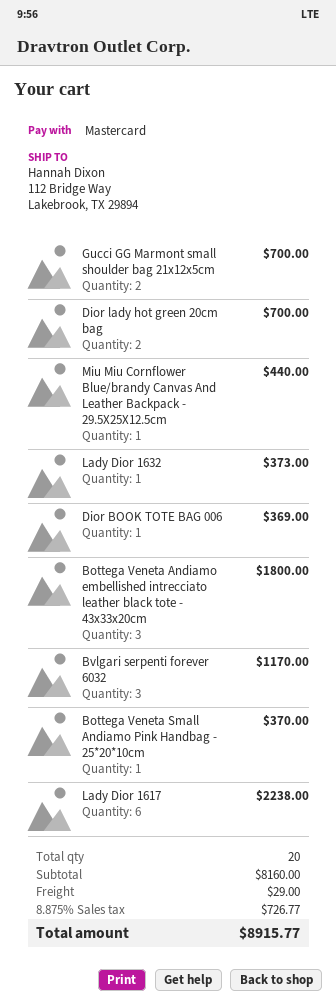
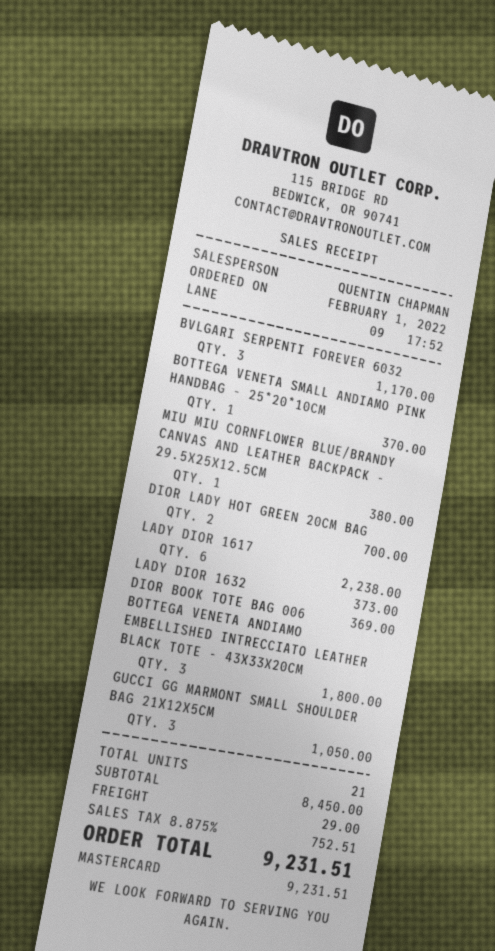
Gucci GG Marmont small shoulder bag 21x12x5cm: 2 for 700.00 -> 3 for 1050.00
Miu Miu Cornflower Blue/brandy Canvas And Leather Backpack - 29.5X25X12.5cm: 1 for 440.00 -> 1 for 380.00
total quantity: 20 -> 21
subtotal: 8160.00 -> 8450.00
tax: 8.875% = 726.77 -> 8.875% = 752.51
total: 8915.77 -> 9231.51

